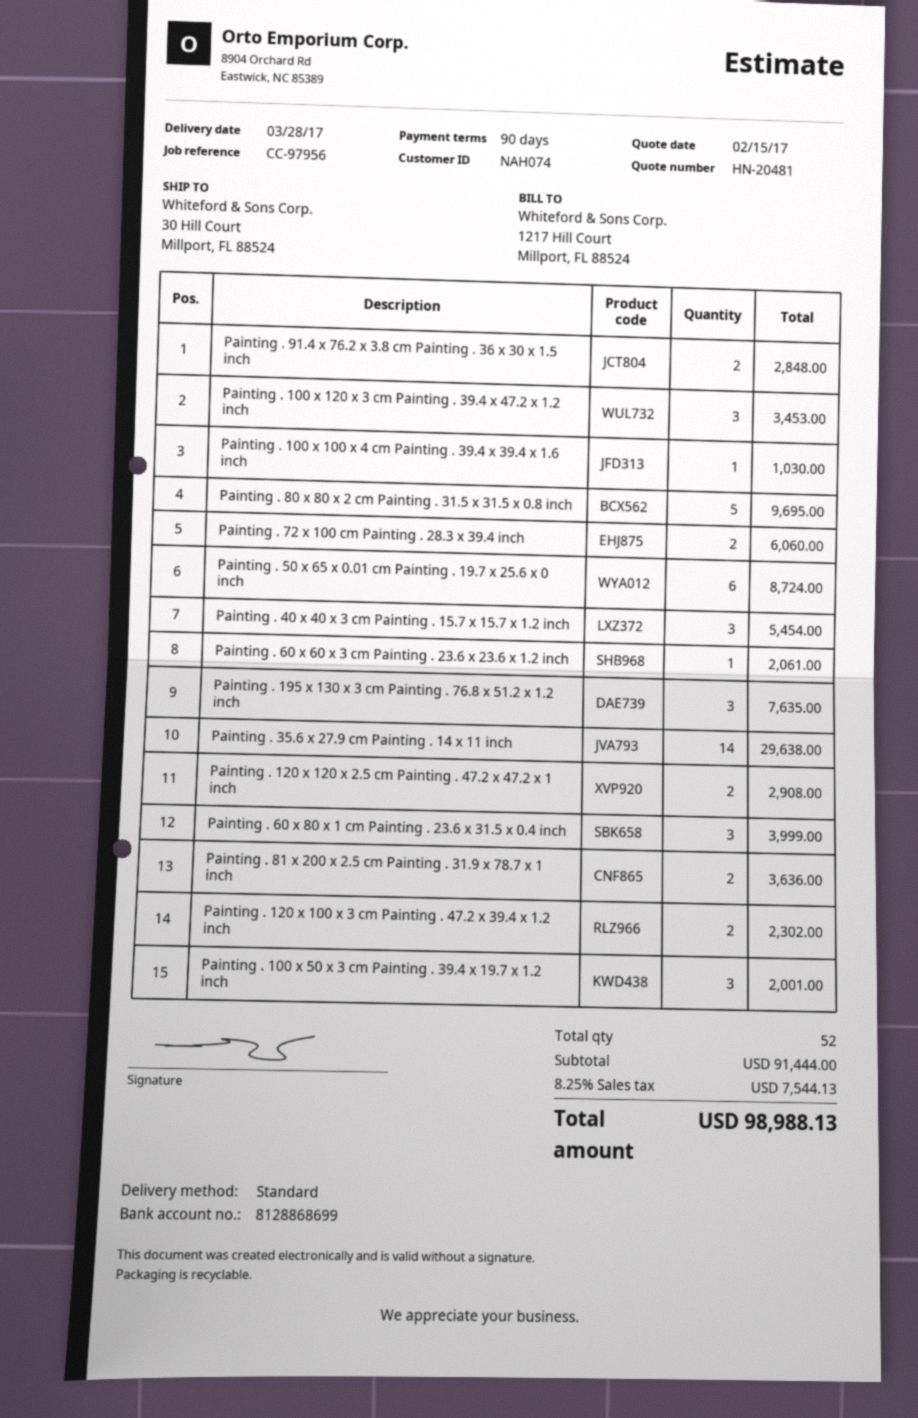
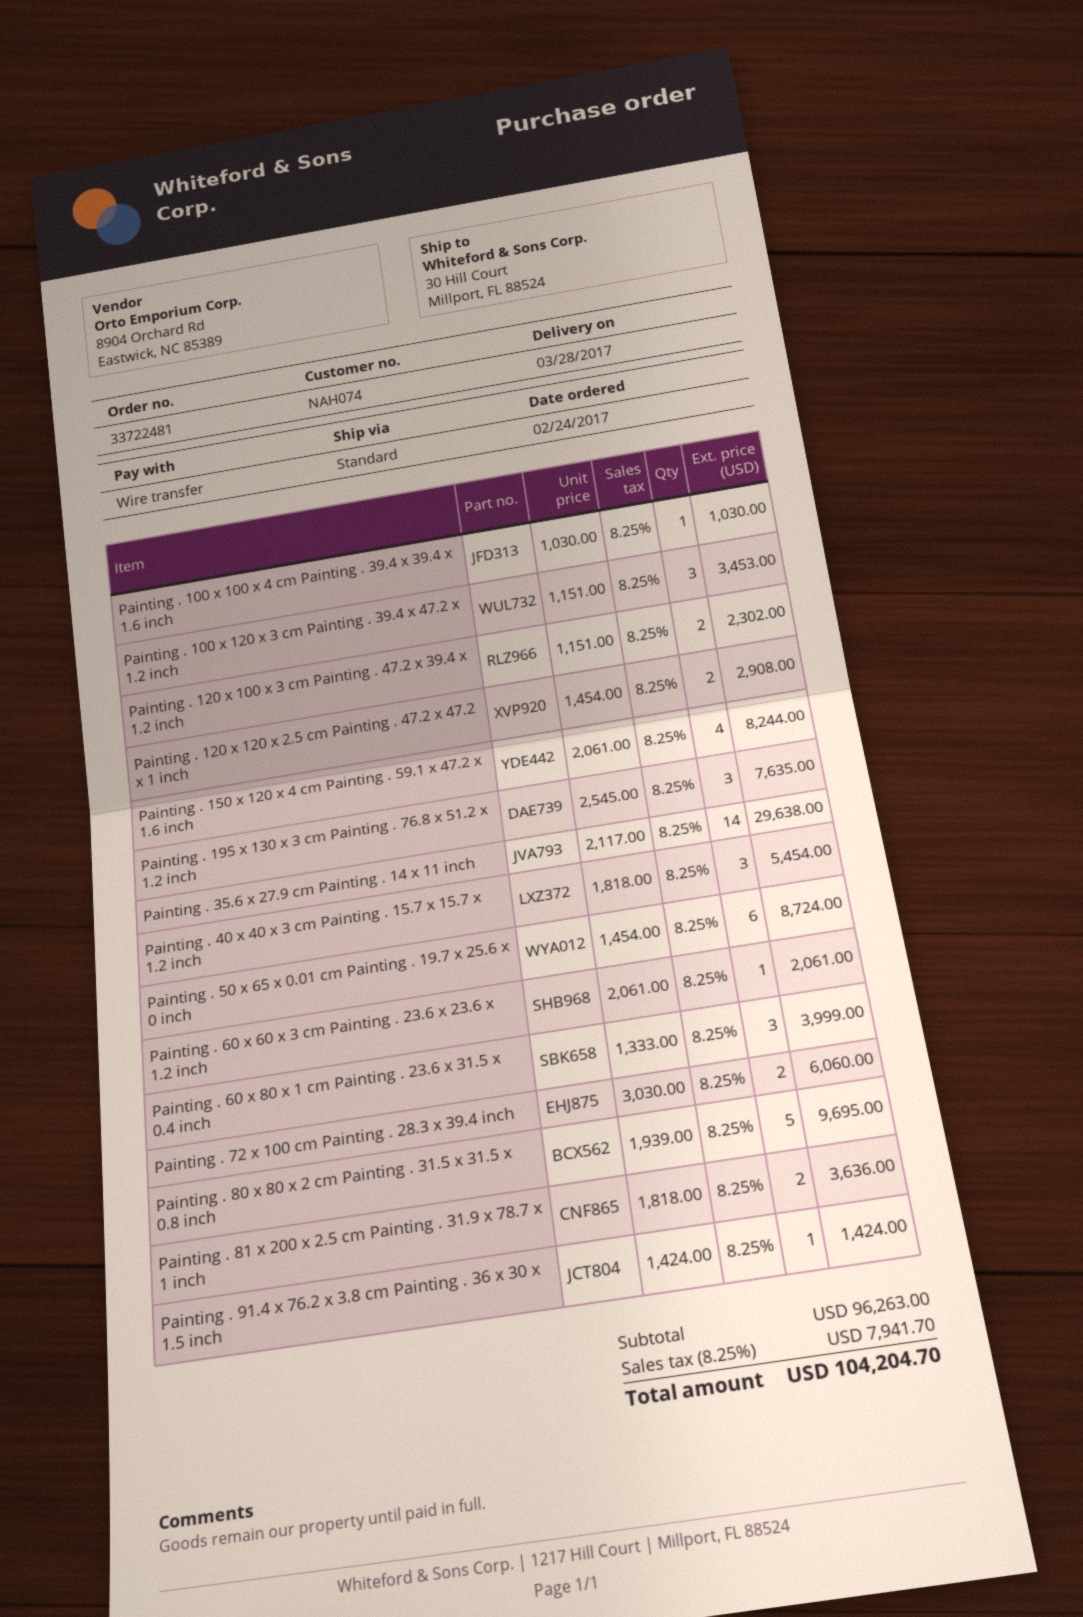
Painting . 91.4 x 76.2 x 3.8 cm Painting . 36 x 30 x 1.5 inch: 2 for 2848.00 -> 1 for 1424.00
Painting . 100 x 50 x 3 cm Painting . 39.4 x 19.7 x 1.2 inch: 3 for 2001.00 -> none
Painting . 150 x 120 x 4 cm Painting . 59.1 x 47.2 x 1.6 inch: none -> 4 for 8244.00
subtotal: 91444.00 -> 96263.00
tax: 8.25% = 7544.13 -> 8.25% = 7941.70
total: 98988.13 -> 104204.70

